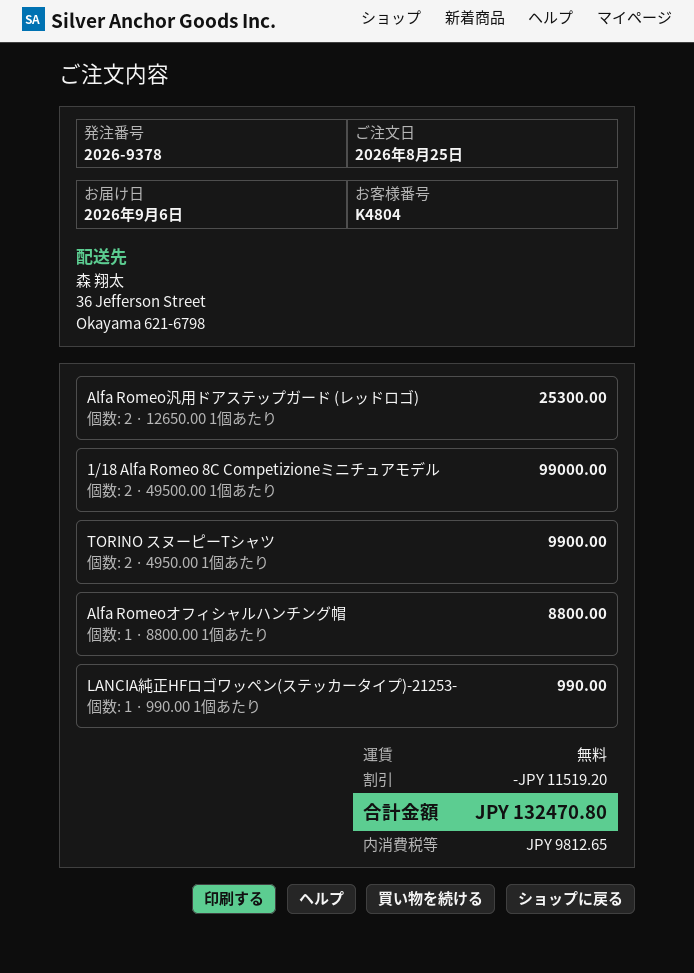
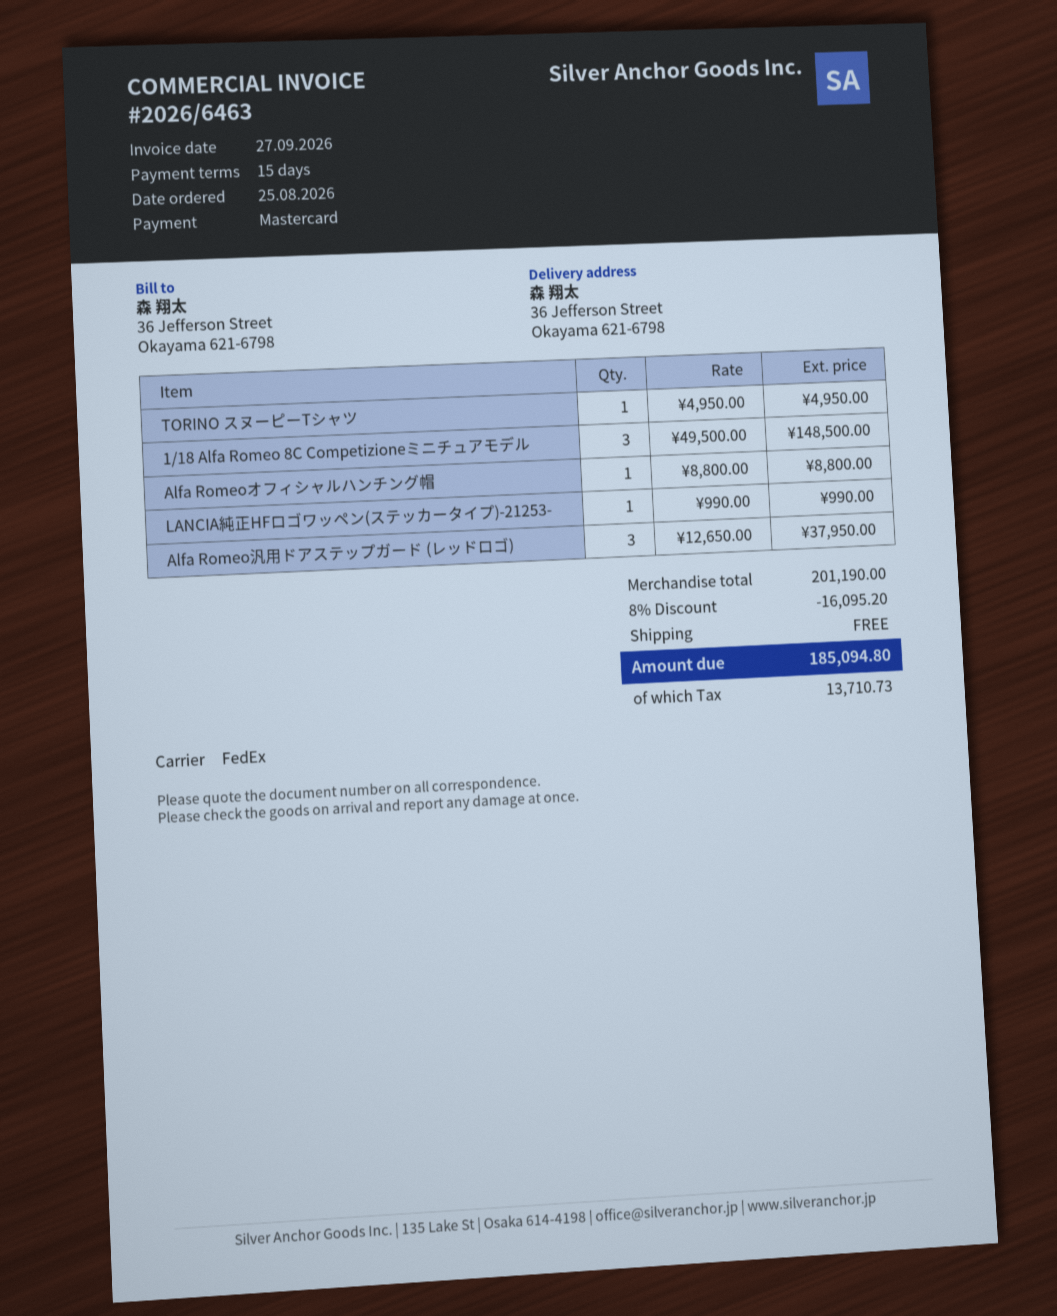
Alfa Romeo汎用ドアステップガード (レッドロゴ): 2 x 12650.00 = 25300.00 -> 3 x 12650.00 = 37950.00
1/18 Alfa Romeo 8C Competizioneミニチュアモデル: 2 x 49500.00 = 99000.00 -> 3 x 49500.00 = 148500.00
TORINO スヌーピーTシャツ: 2 x 4950.00 = 9900.00 -> 1 x 4950.00 = 4950.00
discount: 11519.20 -> 16095.20
tax: 9812.65 -> 13710.73
total: 132470.80 -> 185094.80

